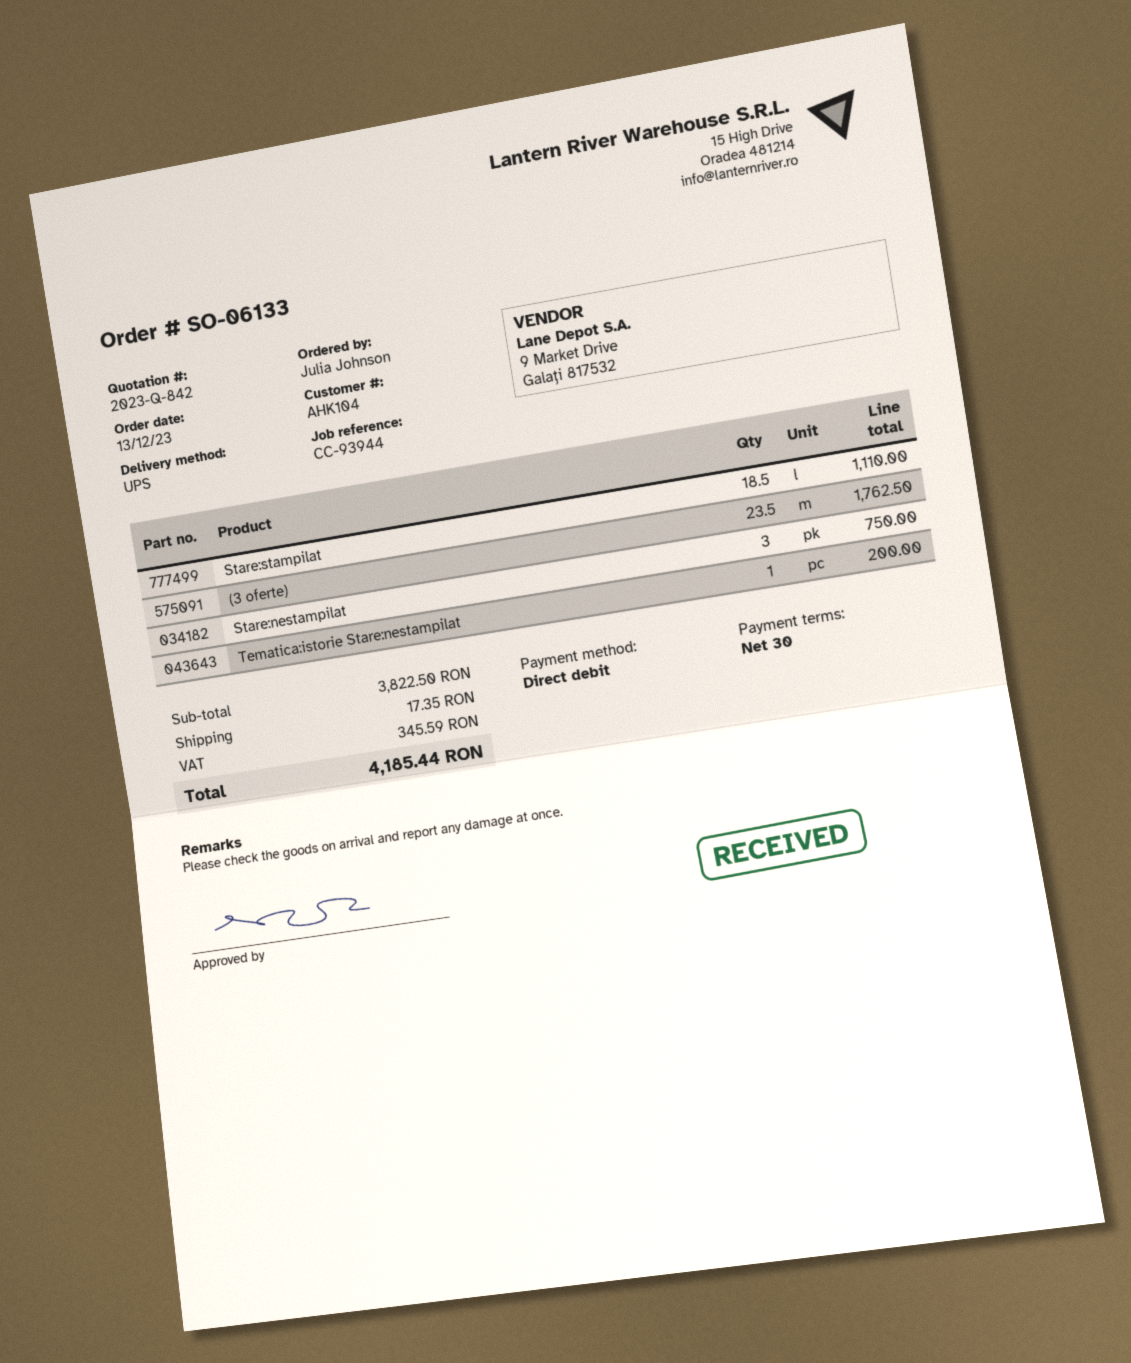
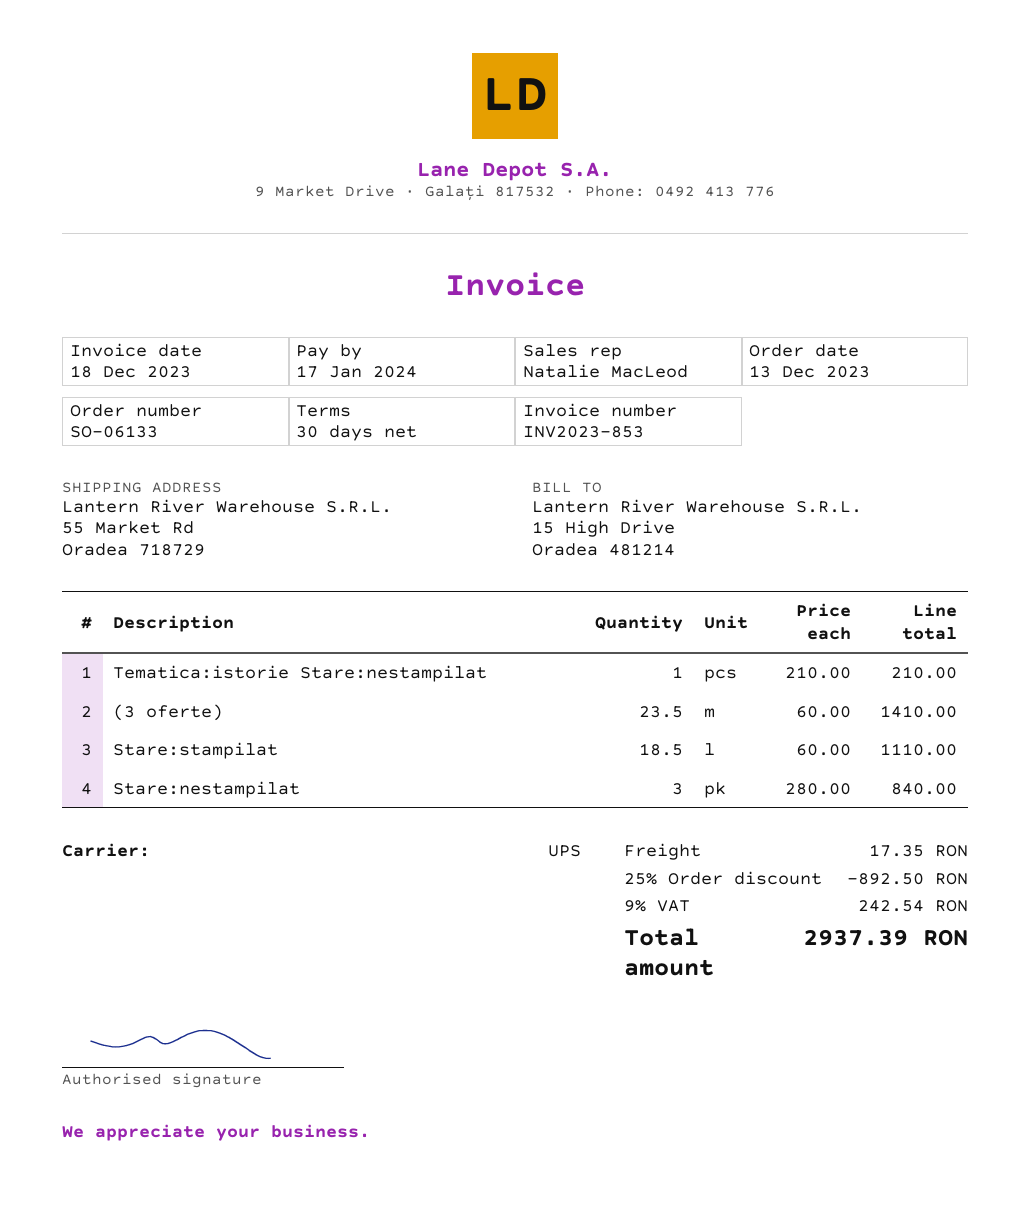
(3 oferte): 23.5 for 1762.50 -> 23.5 for 1410.00
Stare:nestampilat: 3 for 750.00 -> 3 for 840.00
Tematica:istorie Stare:nestampilat: 1 for 200.00 -> 1 for 210.00
discount: none -> 25% = 892.50
tax: 345.59 -> 242.54
total: 4185.44 -> 2937.39

